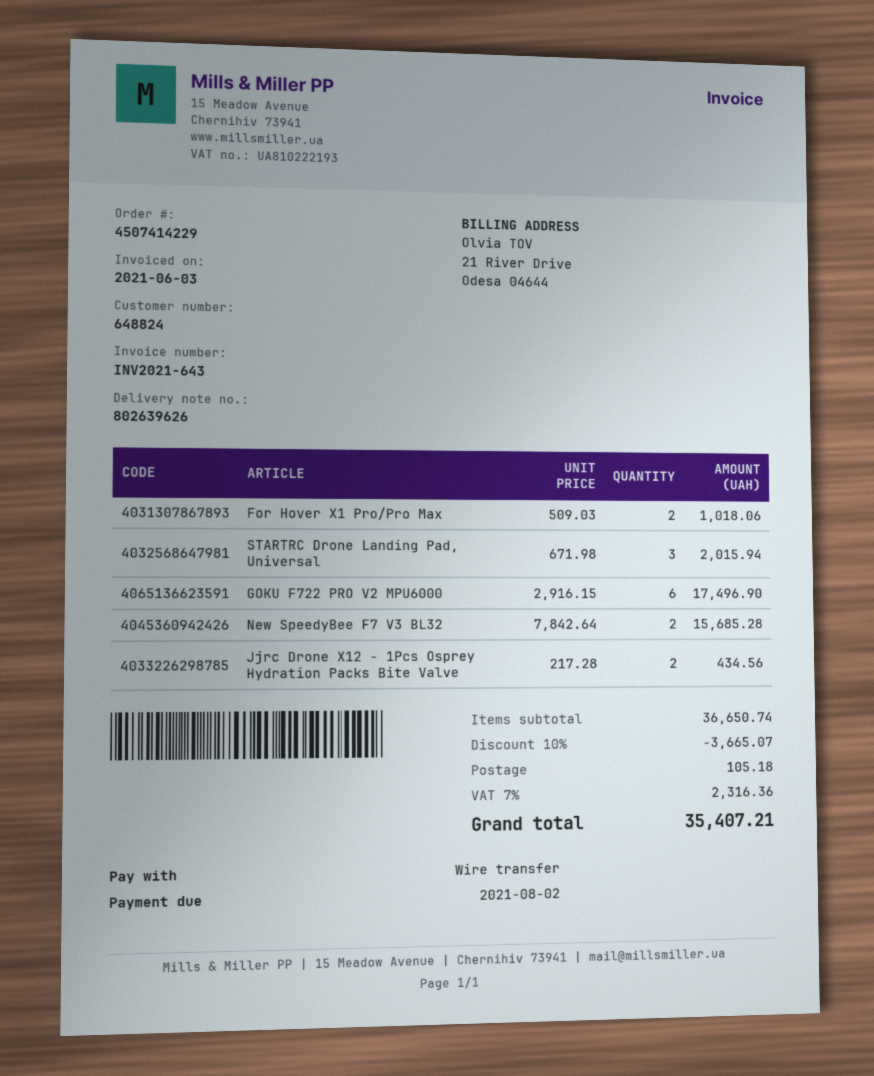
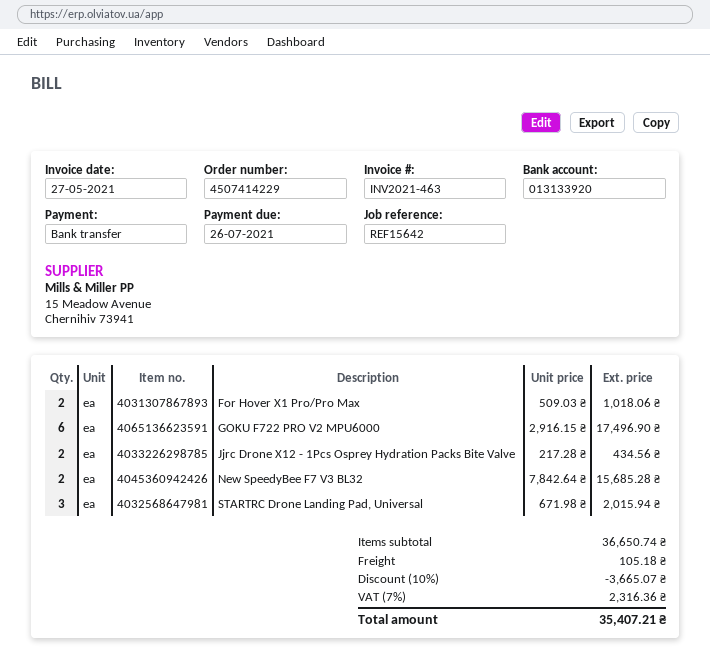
invoice number: INV2021-643 -> INV2021-463
invoice date: 2021-06-03 -> 2021-05-27
due date: 2021-08-02 -> 2021-07-26

